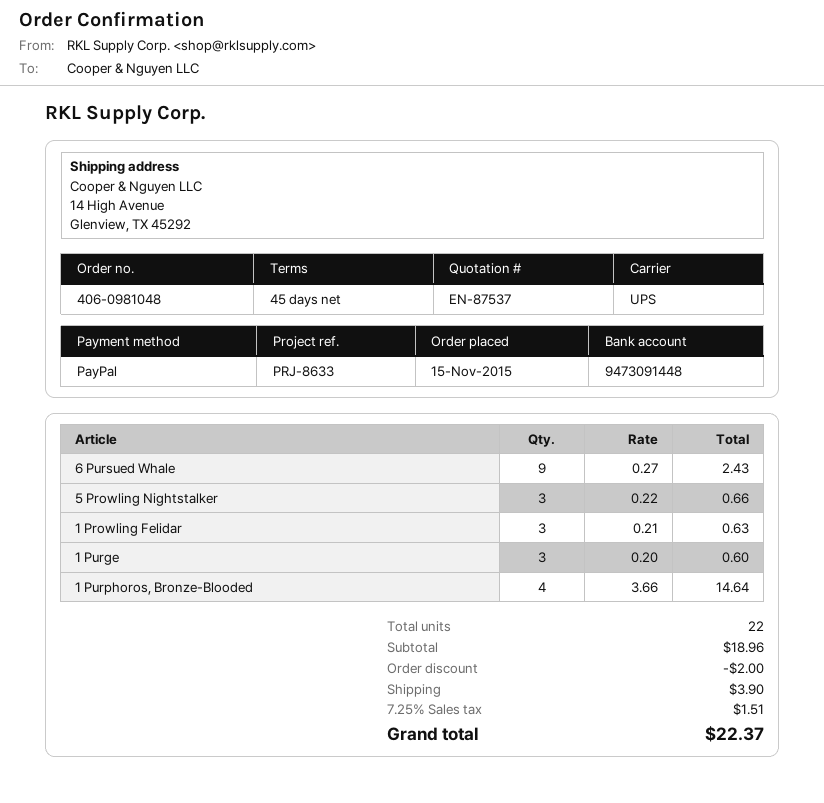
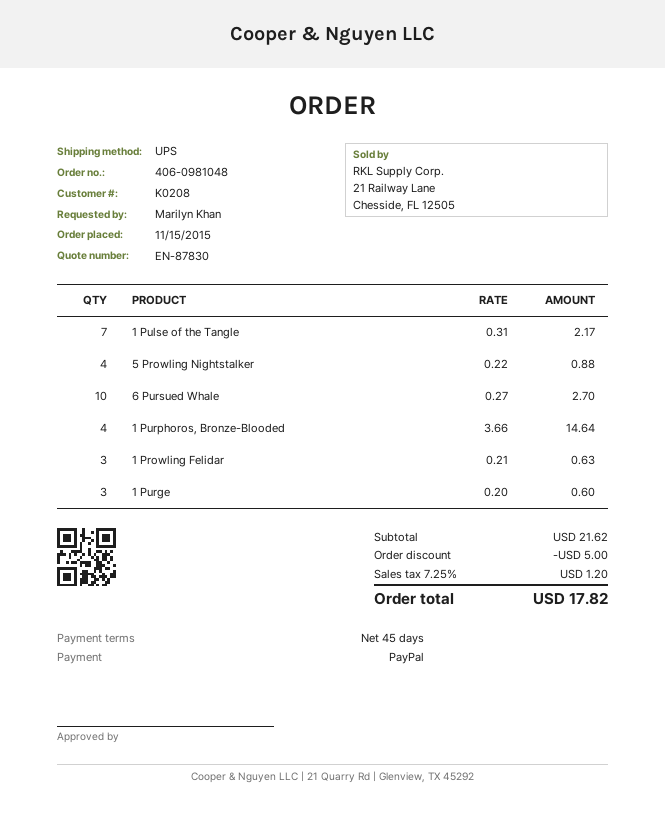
quote number: EN-87537 -> EN-87830
6 Pursued Whale: 9 x 0.27 = 2.43 -> 10 x 0.27 = 2.70
5 Prowling Nightstalker: 3 x 0.22 = 0.66 -> 4 x 0.22 = 0.88
1 Pulse of the Tangle: none -> 7 x 0.31 = 2.17
subtotal: 18.96 -> 21.62
discount: 2.00 -> 5.00
shipping: 3.90 -> none
tax: 7.25% = 1.51 -> 7.25% = 1.20
total: 22.37 -> 17.82

